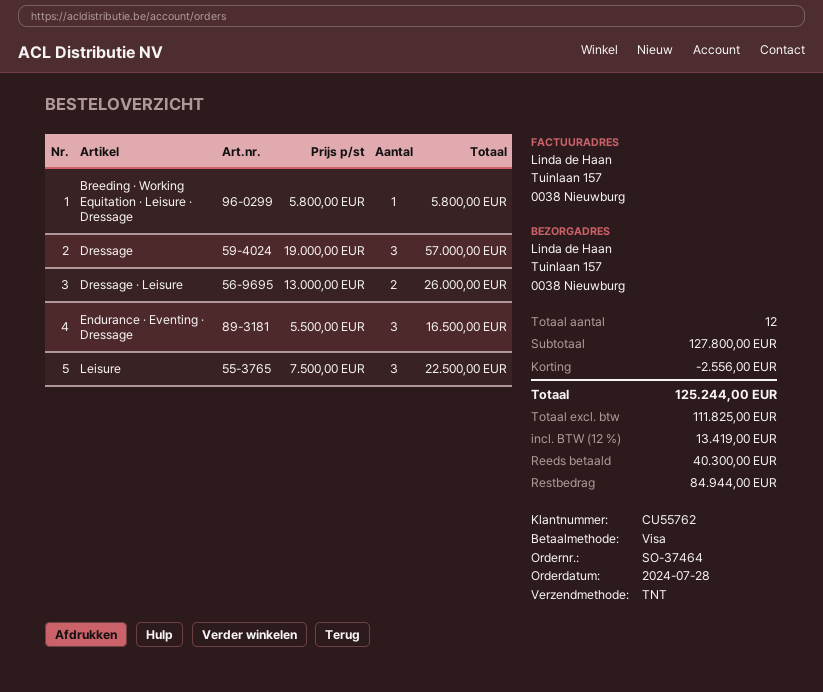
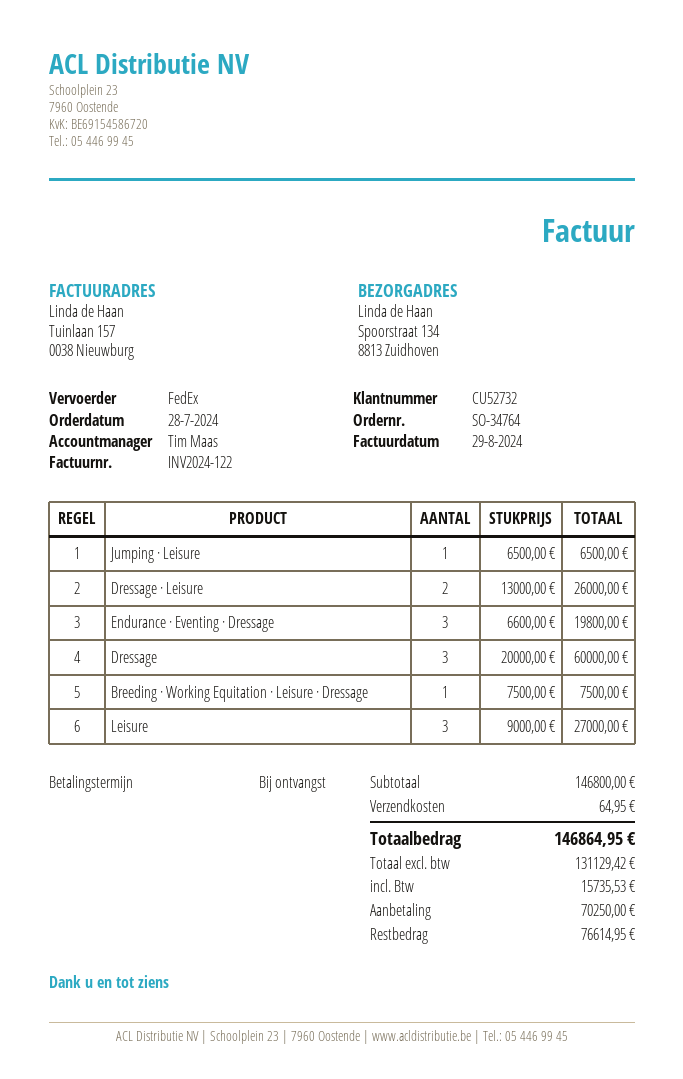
order number: SO-37464 -> SO-34764
customer number: CU55762 -> CU52732
shipping method: TNT -> FedEx
ship to: Tuinlaan 157, 0038 Nieuwburg -> Spoorstraat 134, 8813 Zuidhoven
Breeding · Working Equitation · Leisure · Dressage: 1 x 5800.00 = 5800.00 -> 1 x 7500.00 = 7500.00
Dressage: 3 x 19000.00 = 57000.00 -> 3 x 20000.00 = 60000.00
Endurance · Eventing · Dressage: 3 x 5500.00 = 16500.00 -> 3 x 6600.00 = 19800.00
Leisure: 3 x 7500.00 = 22500.00 -> 3 x 9000.00 = 27000.00
Jumping · Leisure: none -> 1 x 6500.00 = 6500.00
subtotal: 127800.00 -> 146800.00
discount: 2556.00 -> none
shipping: none -> 64.95
net: 111825.00 -> 131129.42
tax: 13419.00 -> 15735.53
total: 125244.00 -> 146864.95
deposit: 40300.00 -> 70250.00
balance: 84944.00 -> 76614.95

